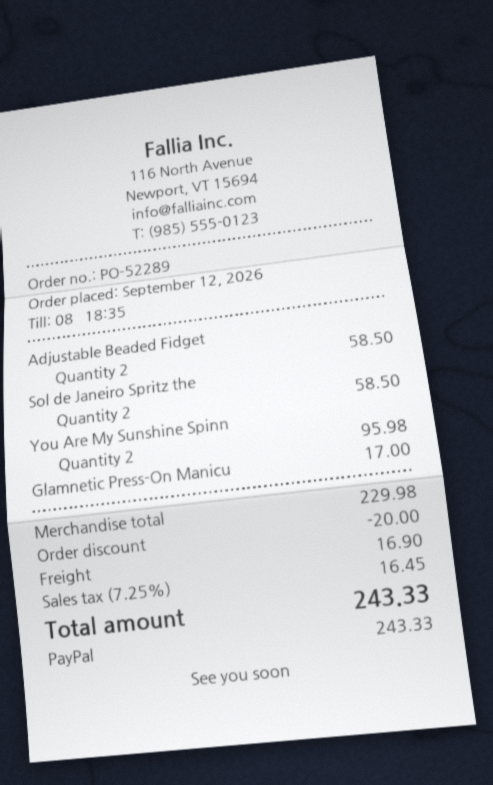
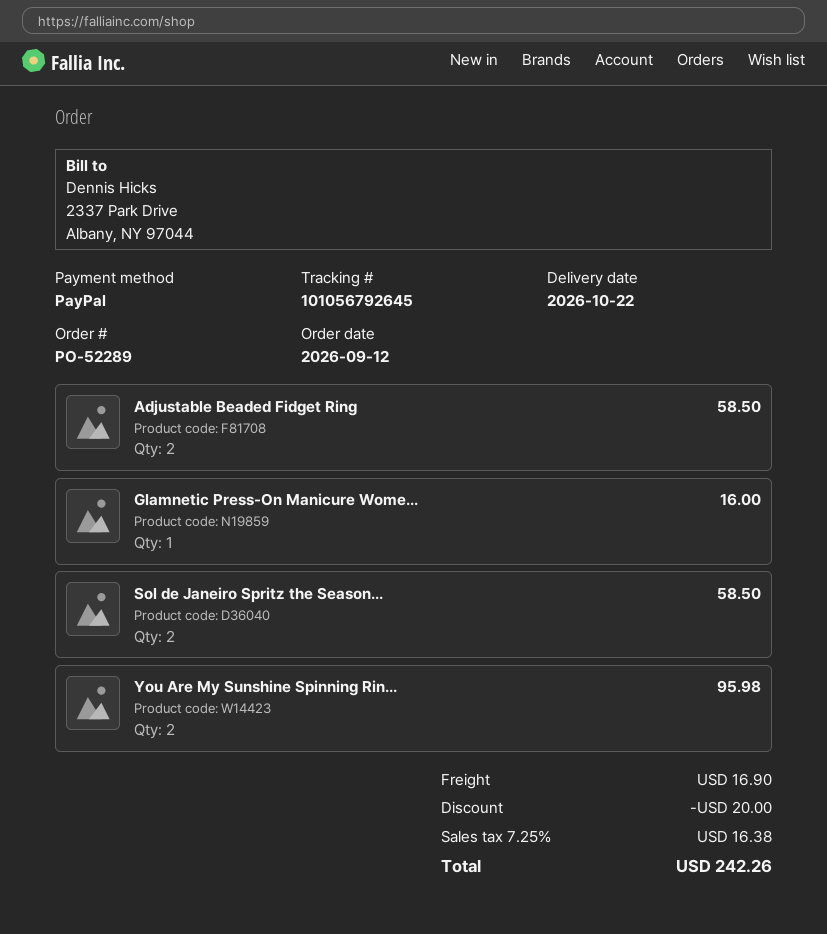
Glamnetic Press-On Manicu: 1 for 17.00 -> 1 for 16.00
tax: 7.25% = 16.45 -> 7.25% = 16.38
total: 243.33 -> 242.26

